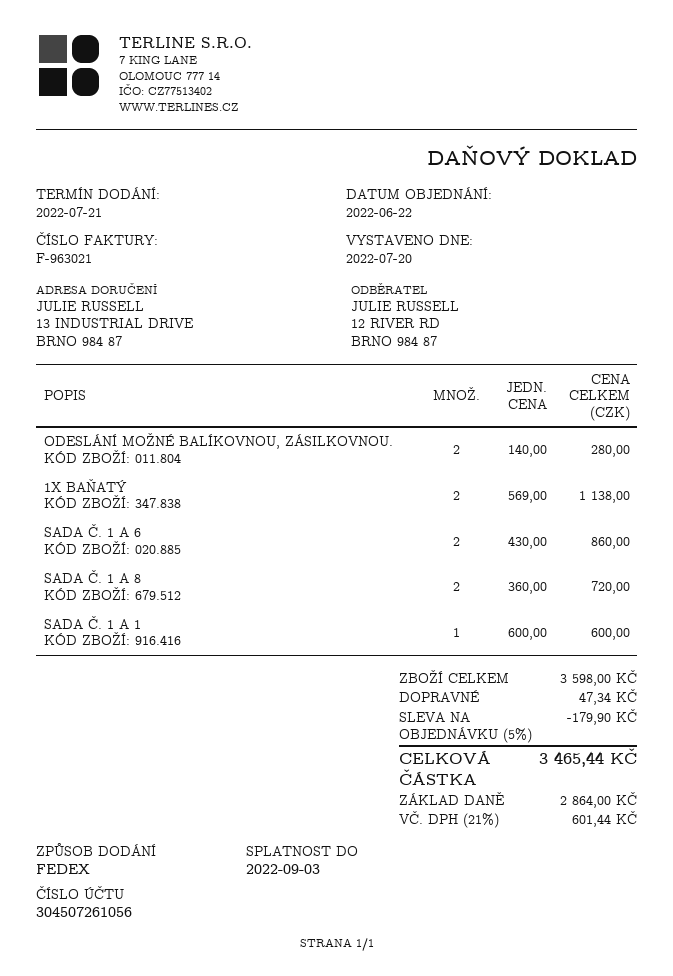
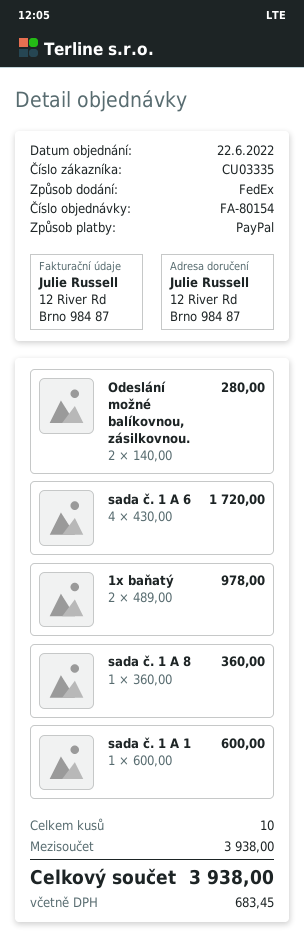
ship to: 13 INDUSTRIAL DRIVE, BRNO 984 87 -> 12 River Rd, Brno 984 87
1X BAŇATÝ: 2 x 569.00 = 1138.00 -> 2 x 489.00 = 978.00
SADA Č. 1 A 6: 2 x 430.00 = 860.00 -> 4 x 430.00 = 1720.00
SADA Č. 1 A 8: 2 x 360.00 = 720.00 -> 1 x 360.00 = 360.00
subtotal: 3598.00 -> 3938.00
discount: 5% = 179.90 -> none
shipping: 47.34 -> none
tax: 601.44 -> 683.45
total: 3465.44 -> 3938.00

